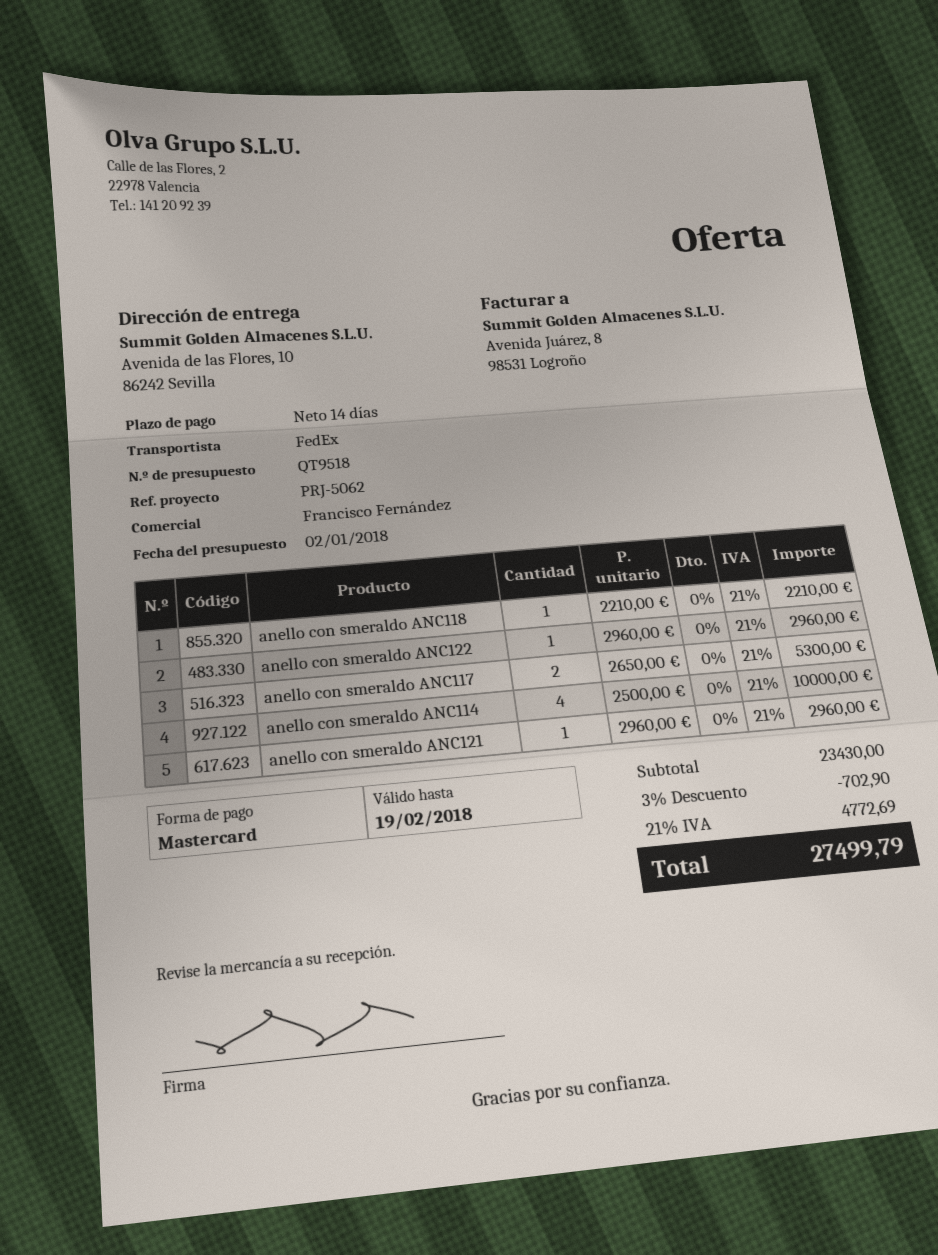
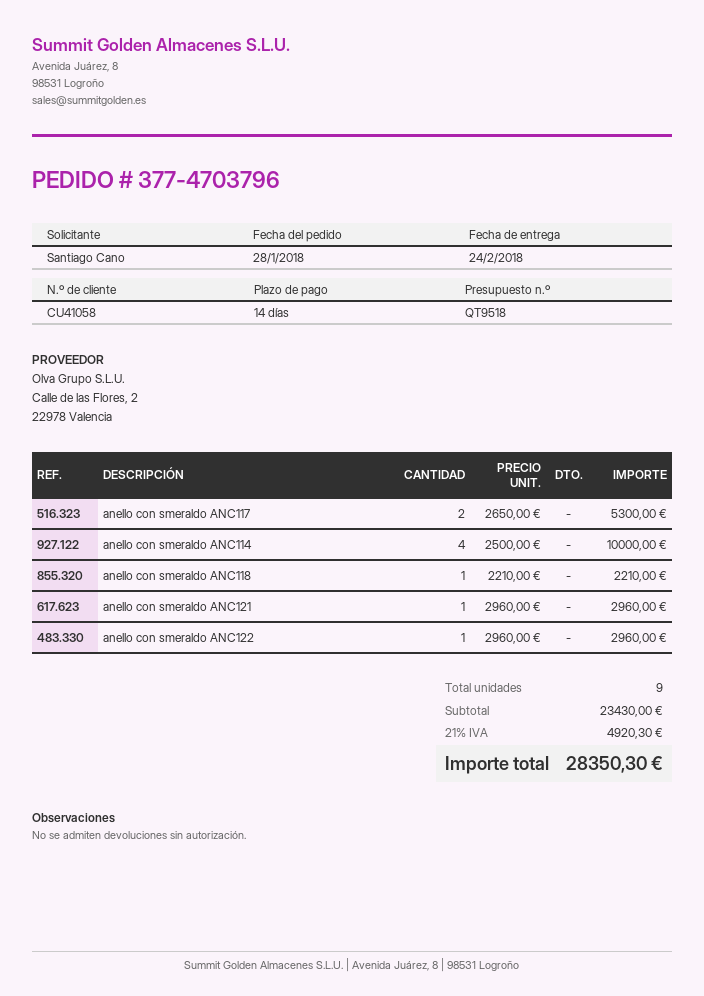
discount: 3% = 702.90 -> none
tax: 21% = 4772.69 -> 21% = 4920.30
total: 27499.79 -> 28350.30

